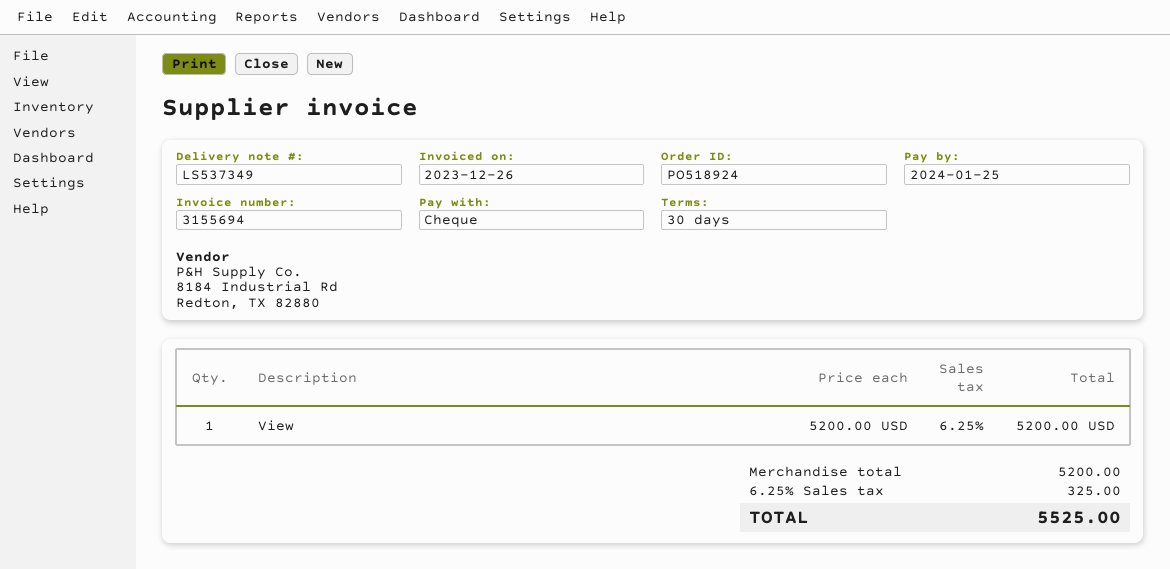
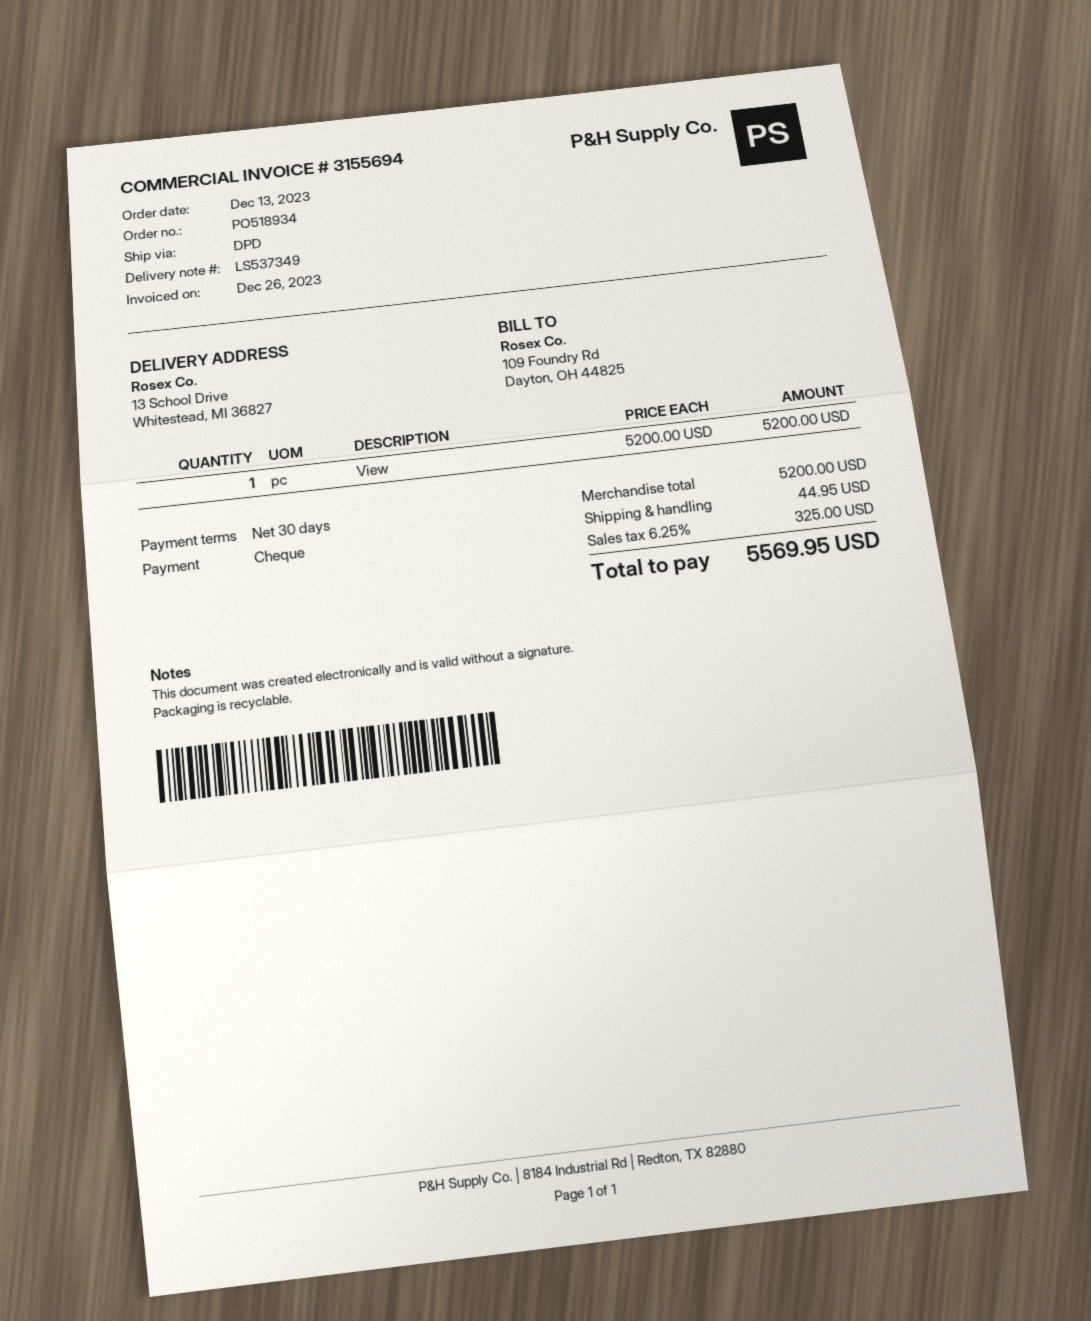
order number: PO518924 -> PO518934
shipping: none -> 44.95
total: 5525.00 -> 5569.95

